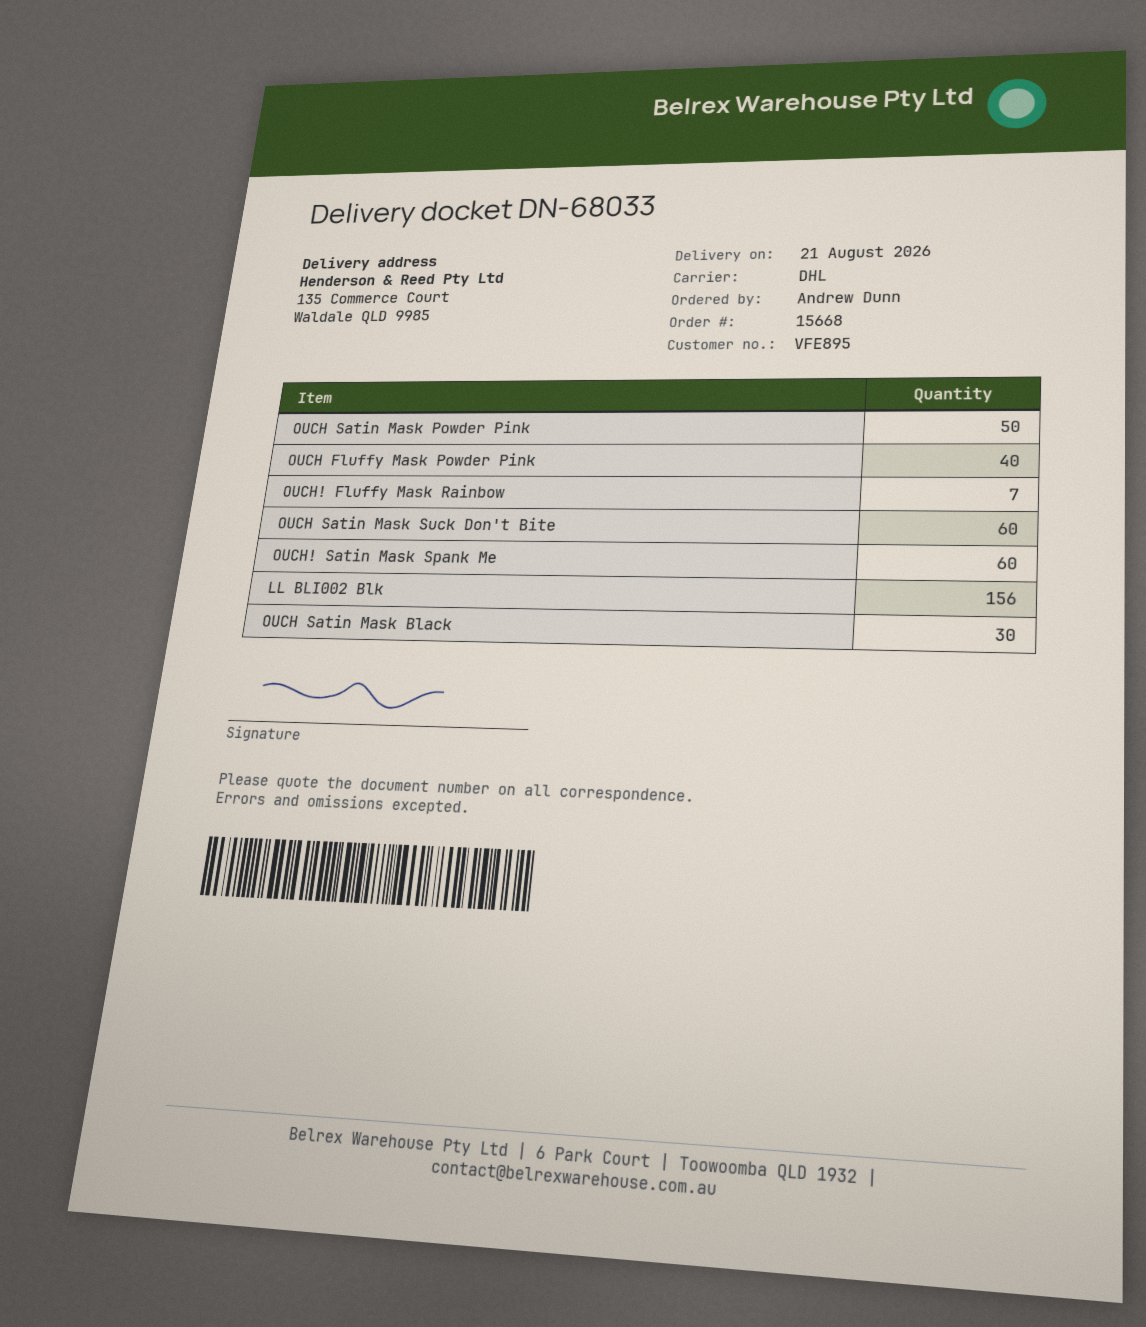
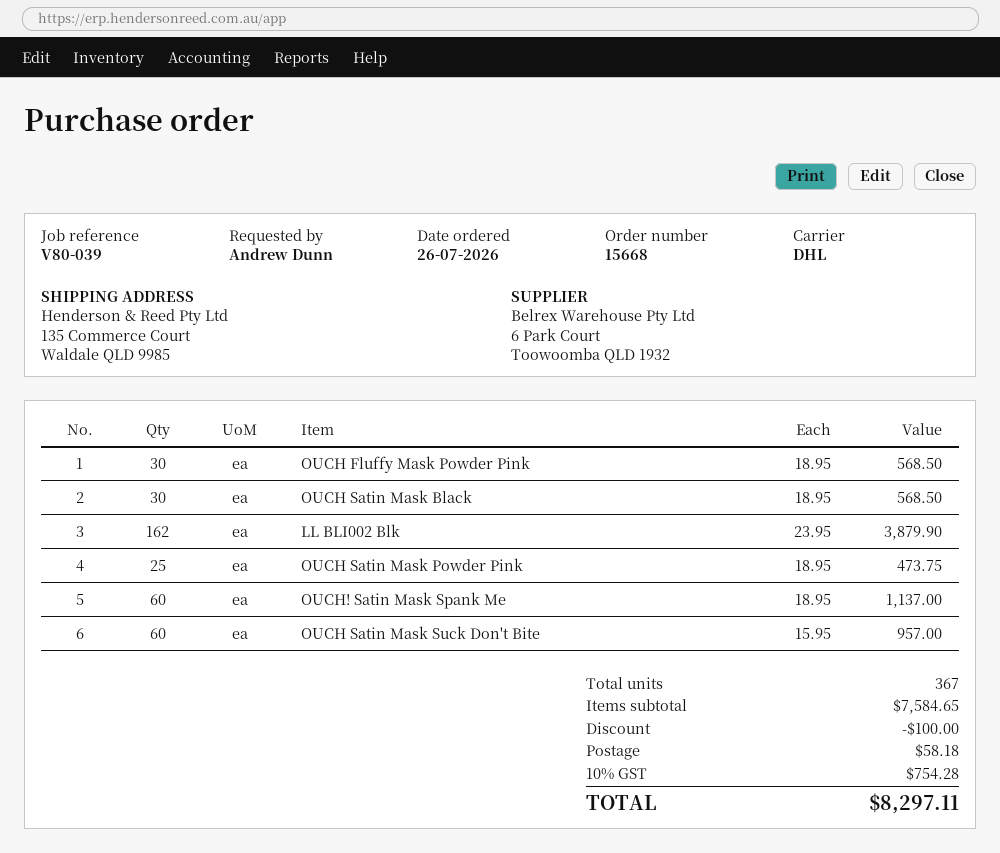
OUCH Satin Mask Powder Pink: 50 -> 25
OUCH Fluffy Mask Powder Pink: 40 -> 30
OUCH! Fluffy Mask Rainbow: 7 -> none
LL BLI002 Blk: 156 -> 162

